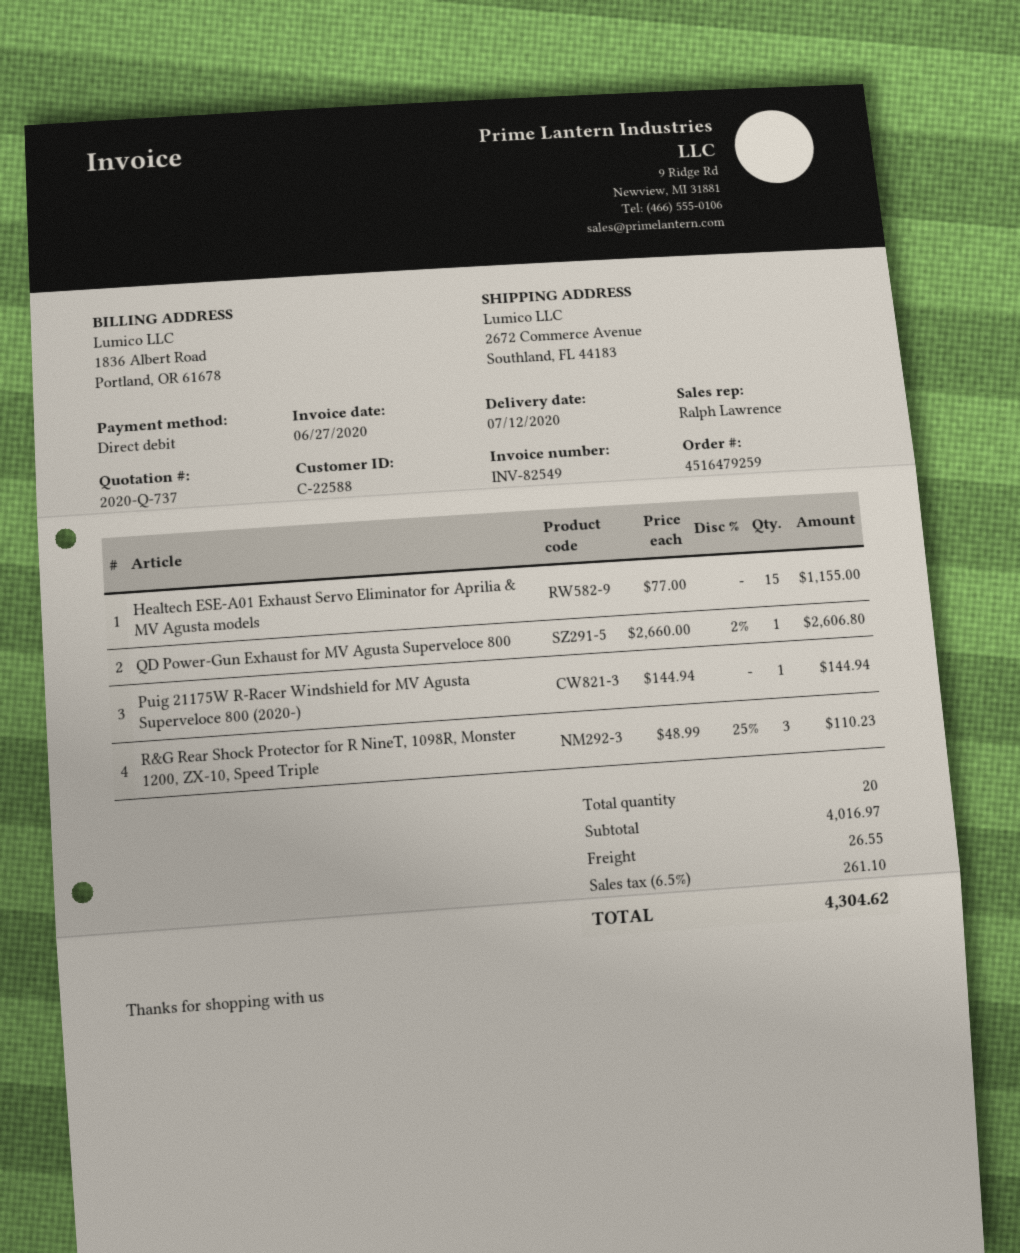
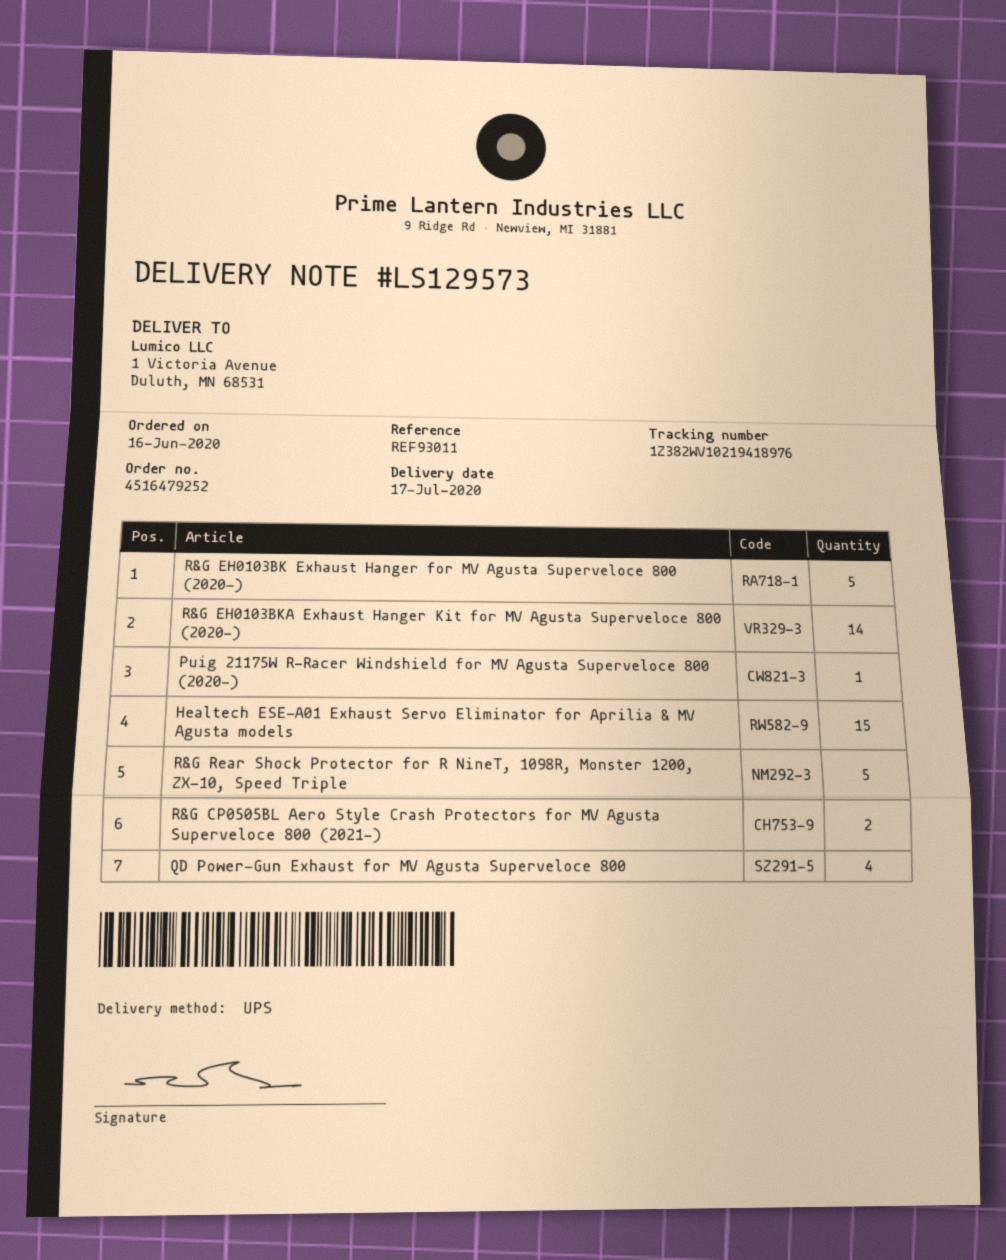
order number: 4516479259 -> 4516479252
delivery date: 2020-07-12 -> 2020-07-17
ship to: 2672 Commerce Avenue, Southland, FL 44183 -> 1 Victoria Avenue, Duluth, MN 68531
QD Power-Gun Exhaust for MV Agusta Superveloce 800: 1 -> 4
R&G Rear Shock Protector for R NineT, 1098R, Monster 1200, ZX-10, Speed Triple: 3 -> 5
R&G EH0103BK Exhaust Hanger for MV Agusta Superveloce 800 (2020-): none -> 5
R&G EH0103BKA Exhaust Hanger Kit for MV Agusta Superveloce 800 (2020-): none -> 14
R&G CP0505BL Aero Style Crash Protectors for MV Agusta Superveloce 800 (2021-): none -> 2

